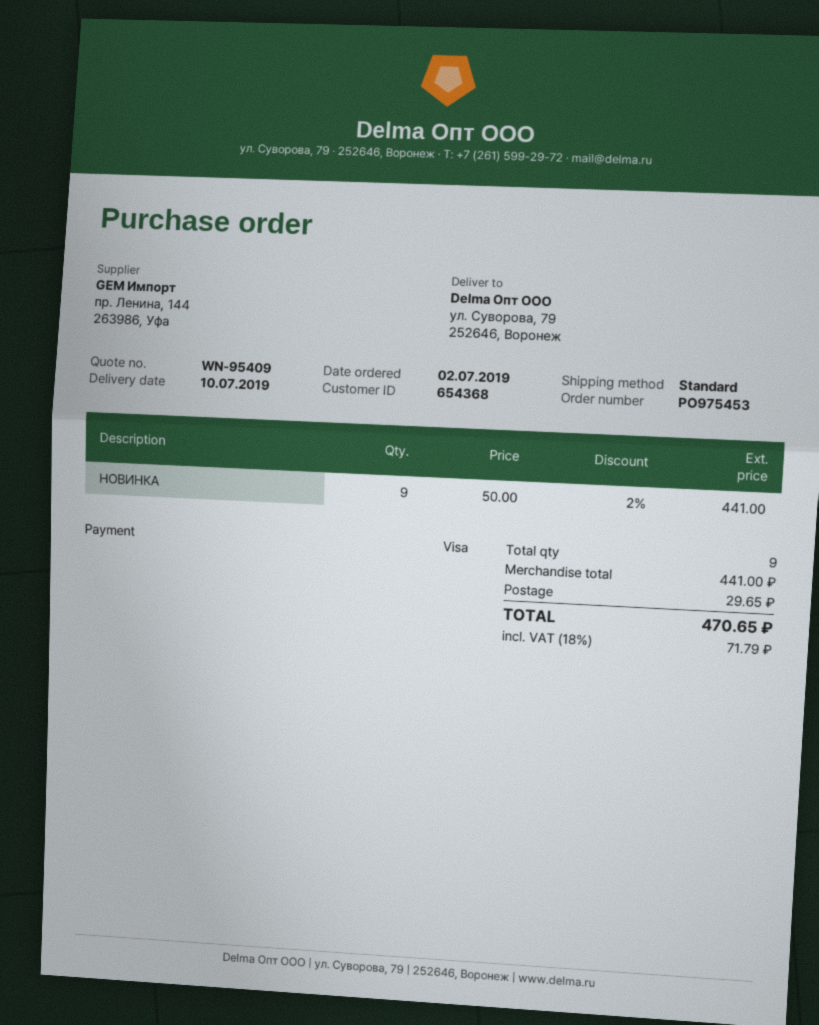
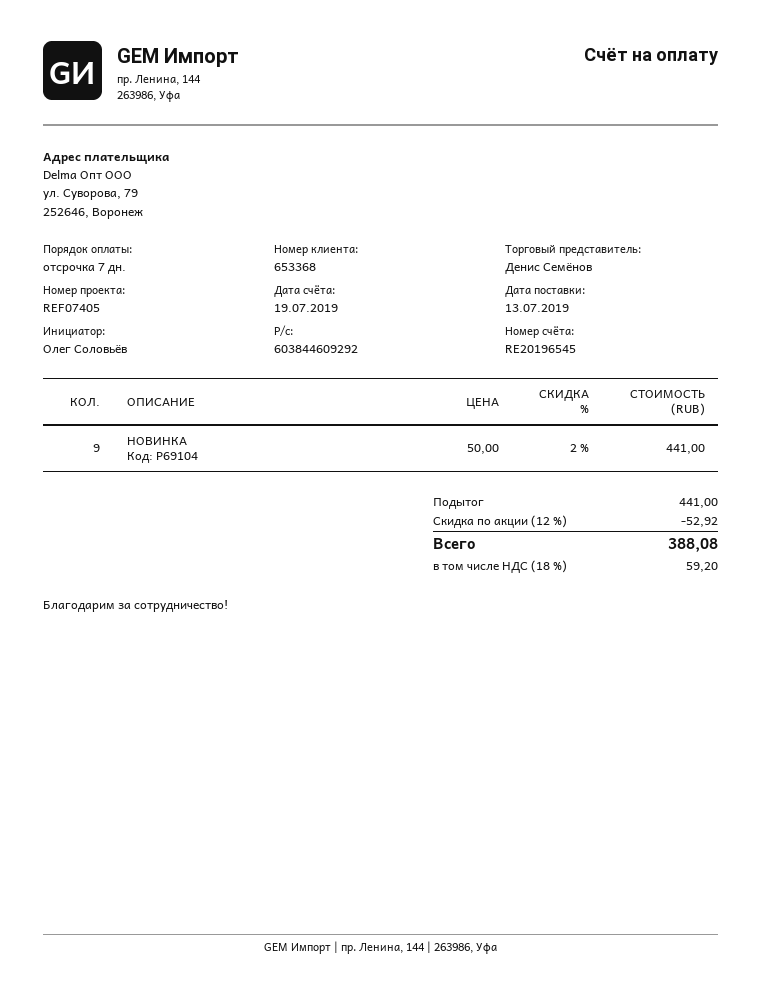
delivery date: 2019-07-10 -> 2019-07-13
customer number: 654368 -> 653368
discount: none -> 12% = 52.92
shipping: 29.65 -> none
tax: 18% = 71.79 -> 18% = 59.20
total: 470.65 -> 388.08

